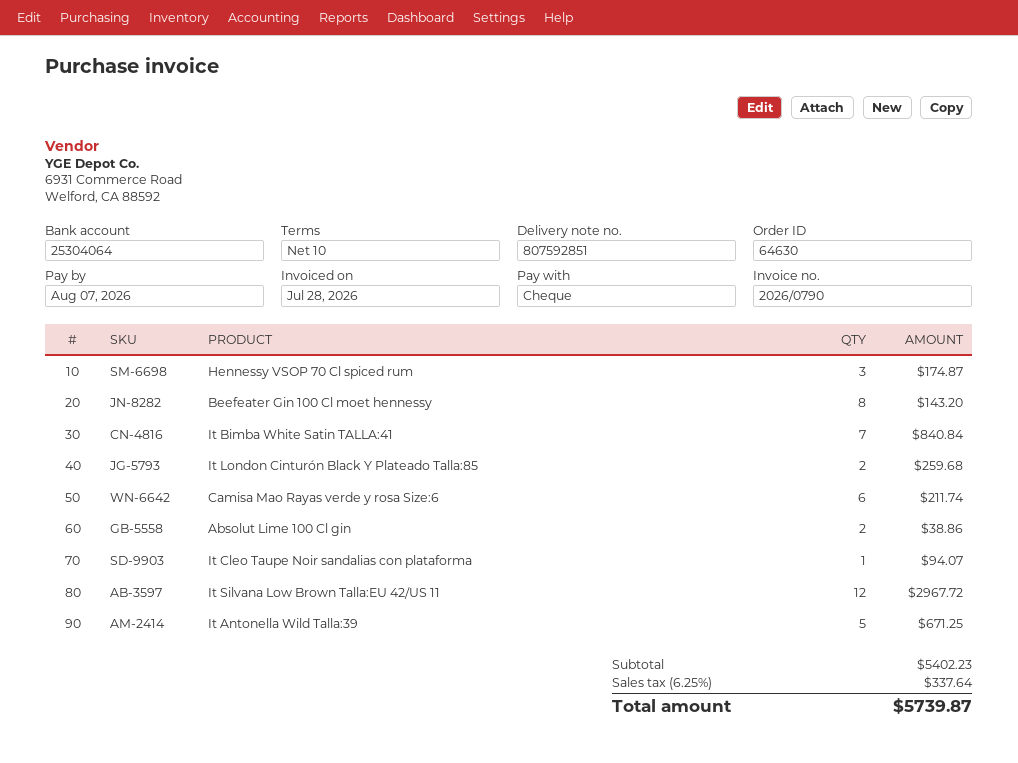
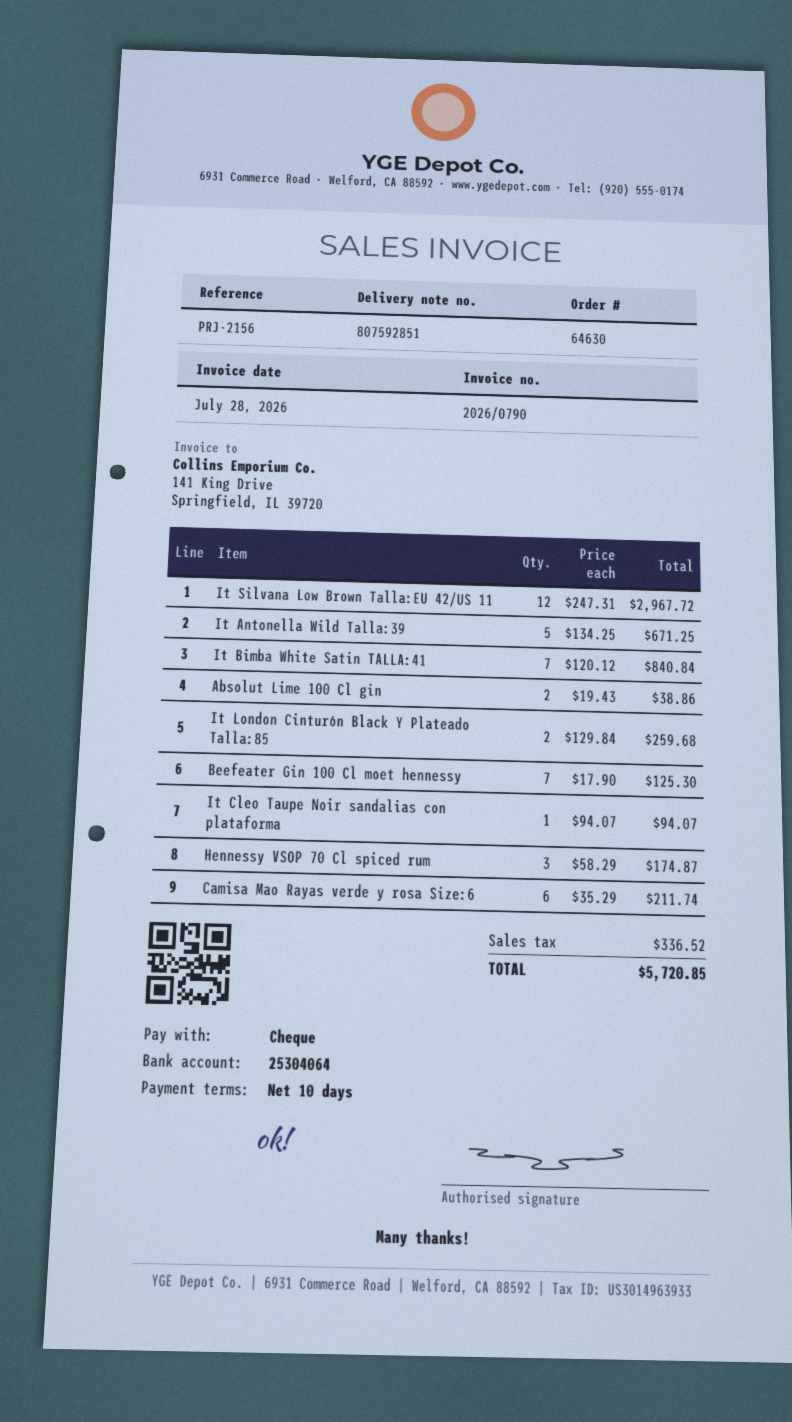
Beefeater Gin 100 Cl moet hennessy: 8 for 143.20 -> 7 for 125.30
tax: 337.64 -> 336.52
total: 5739.87 -> 5720.85

